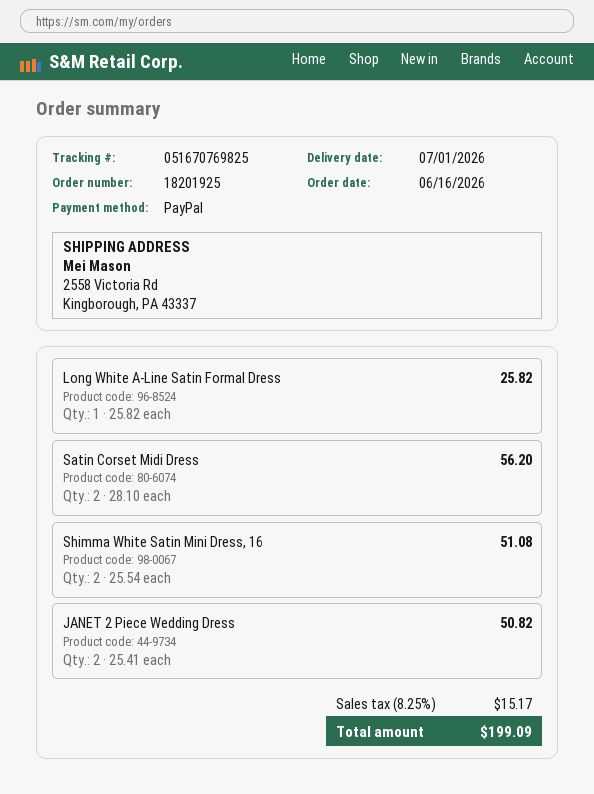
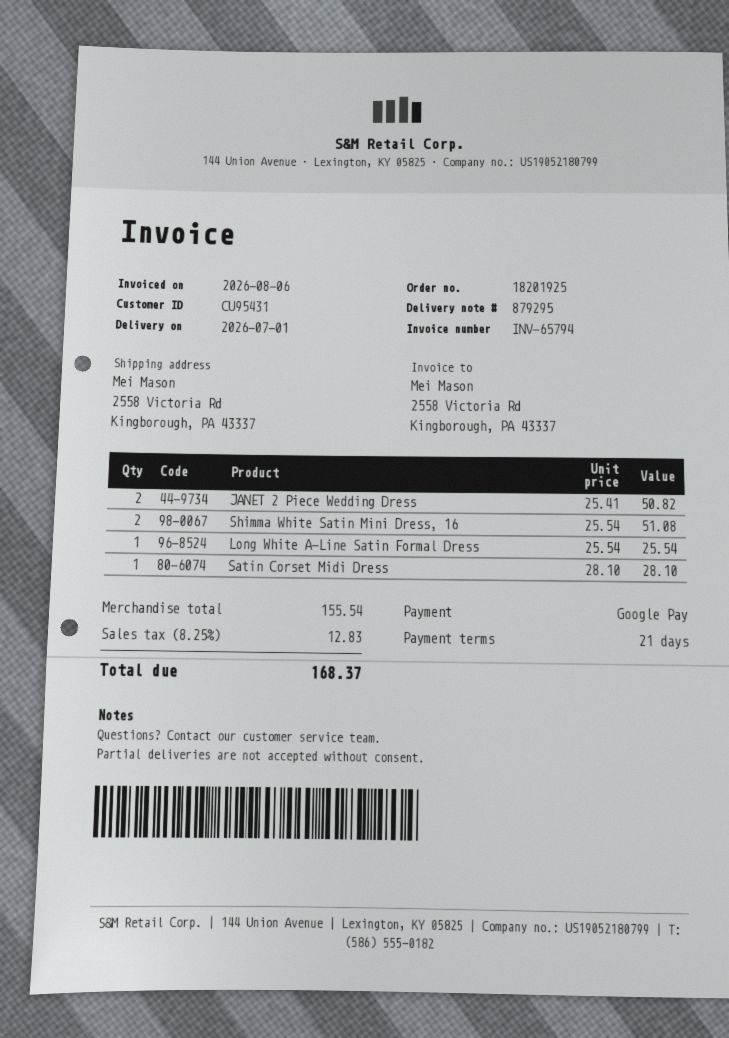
payment method: PayPal -> Google Pay
Long White A-Line Satin Formal Dress: 1 x 25.82 = 25.82 -> 1 x 25.54 = 25.54
Satin Corset Midi Dress: 2 x 28.10 = 56.20 -> 1 x 28.10 = 28.10
tax: 8.25% = 15.17 -> 8.25% = 12.83
total: 199.09 -> 168.37

